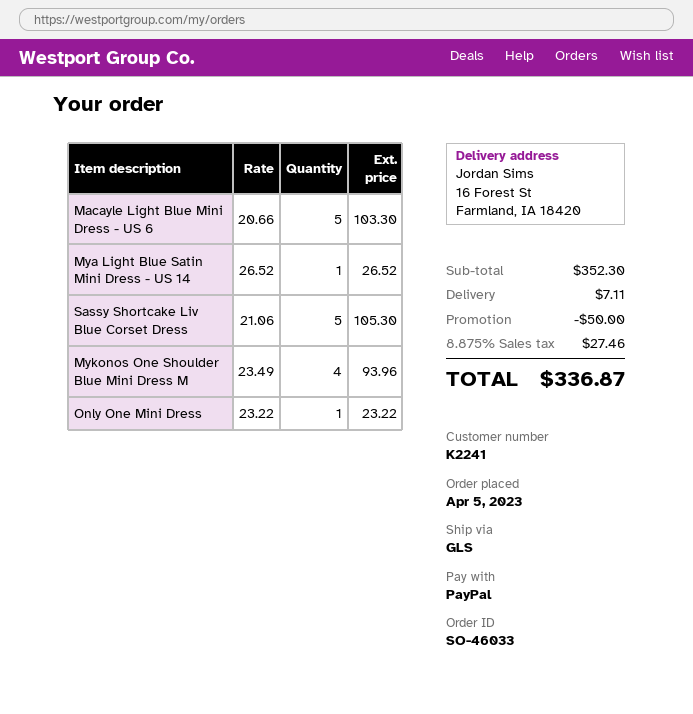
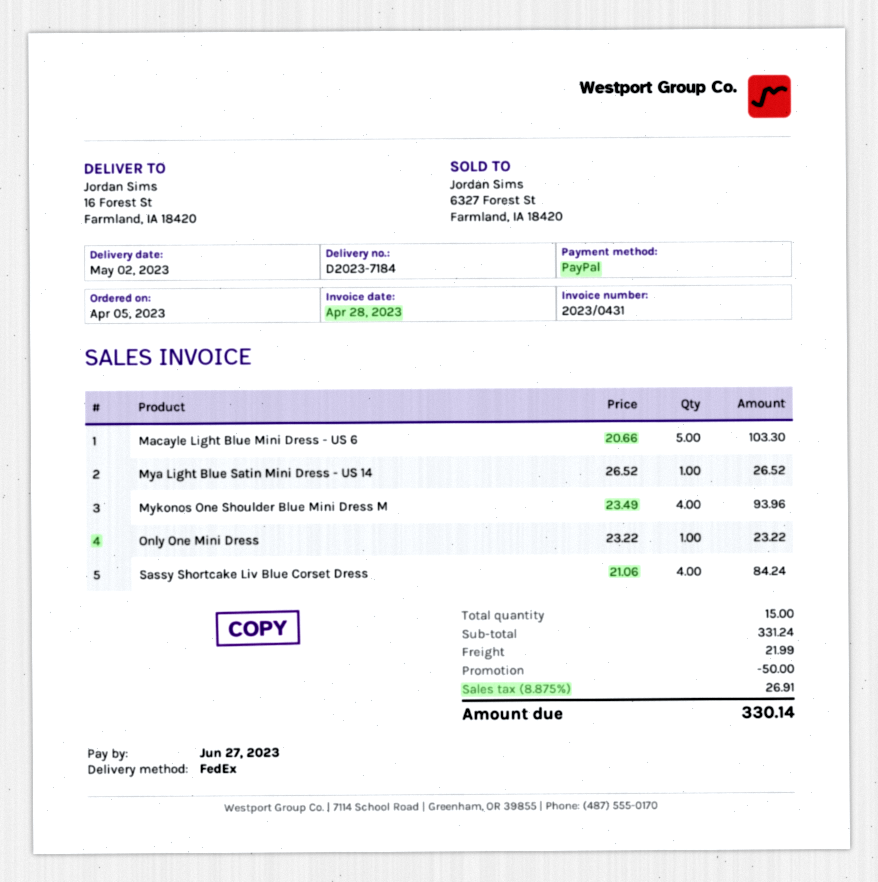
shipping method: GLS -> FedEx
Sassy Shortcake Liv Blue Corset Dress: 5 x 21.06 = 105.30 -> 4 x 21.06 = 84.24
subtotal: 352.30 -> 331.24
shipping: 7.11 -> 21.99
tax: 8.875% = 27.46 -> 8.875% = 26.91
total: 336.87 -> 330.14

